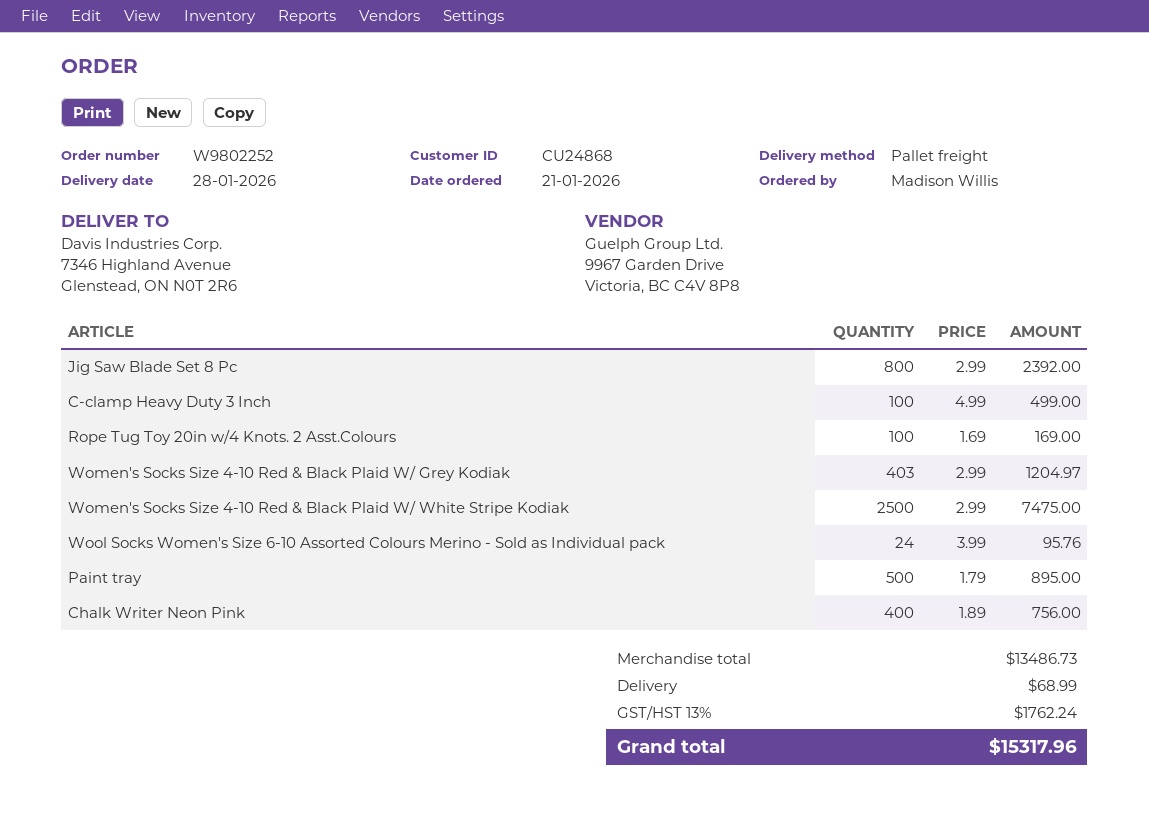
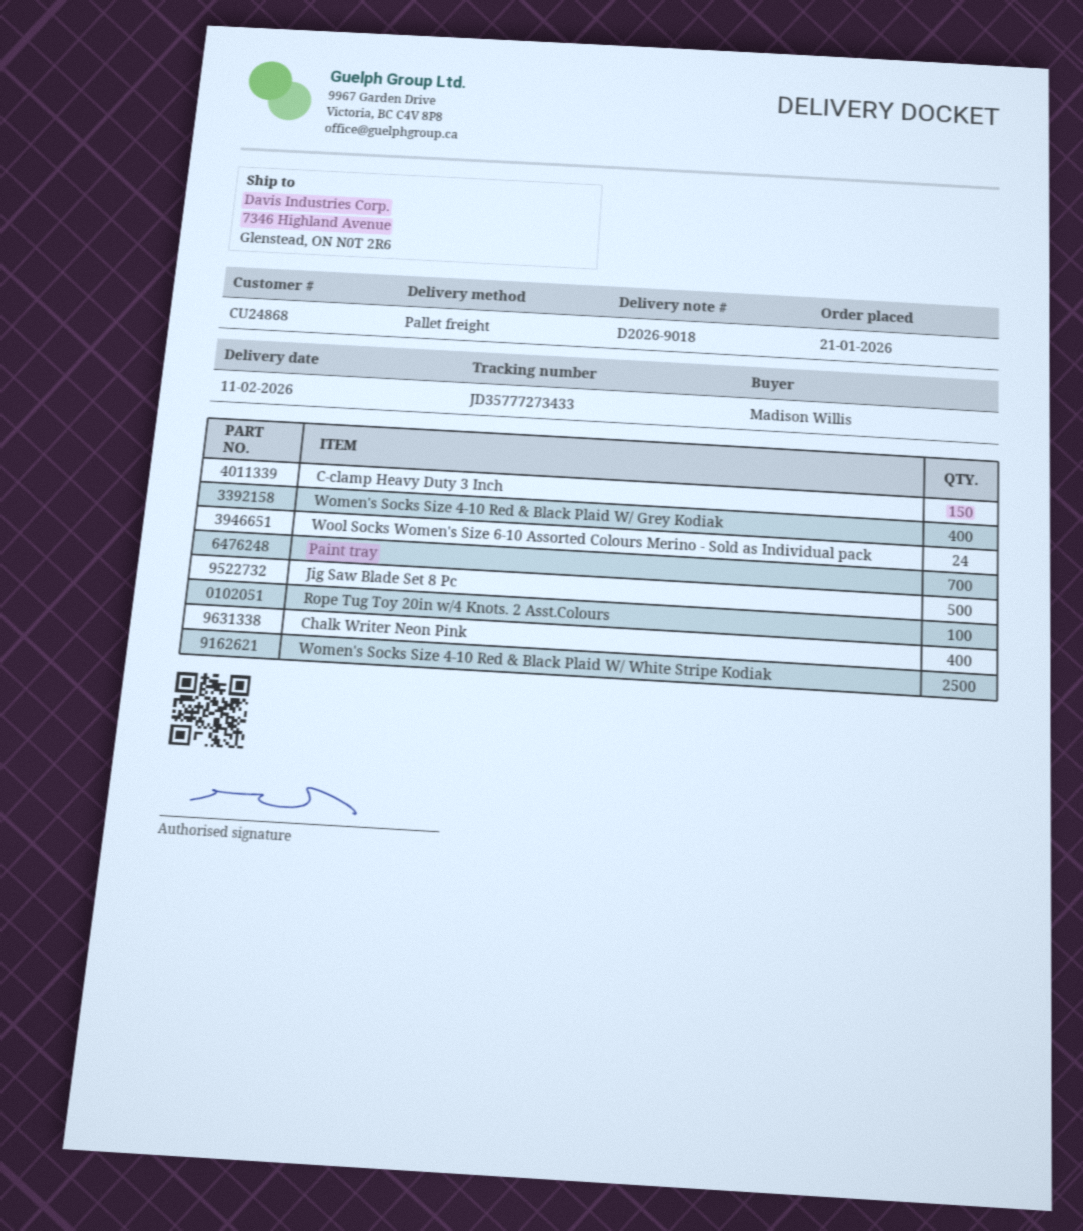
delivery date: 2026-01-28 -> 2026-02-11
Jig Saw Blade Set 8 Pc: 800 -> 500
C-clamp Heavy Duty 3 Inch: 100 -> 150
Women's Socks Size 4-10 Red & Black Plaid W/ Grey Kodiak: 403 -> 400
Paint tray: 500 -> 700

